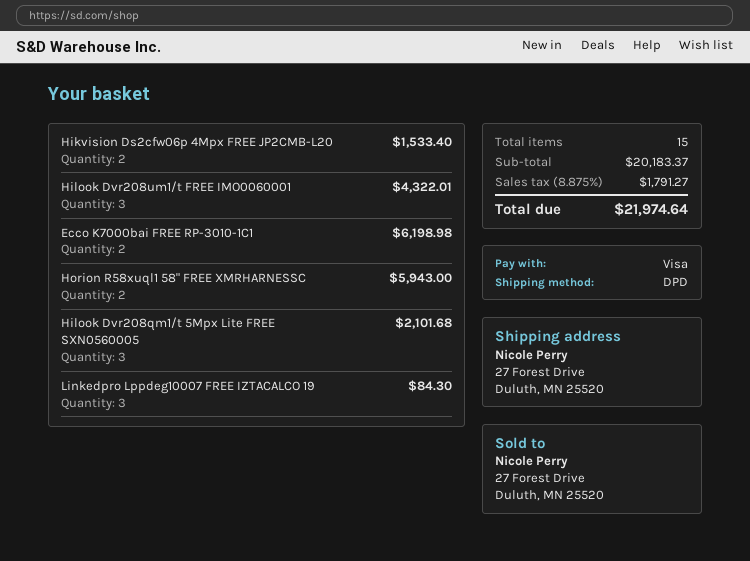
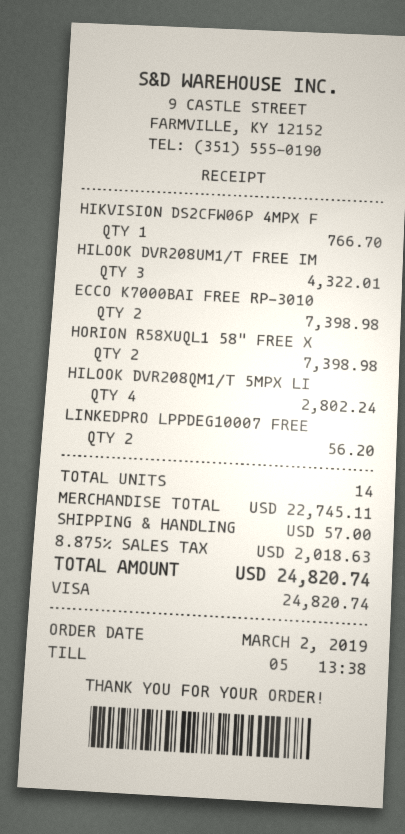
Hikvision Ds2cfw06p 4Mpx FREE JP2CMB-L20: 2 for 1533.40 -> 1 for 766.70
Ecco K7000bai FREE RP-3010-1C1: 2 for 6198.98 -> 2 for 7398.98
Horion R58xuql1 58" FREE XMRHARNESSC: 2 for 5943.00 -> 2 for 7398.98
Hilook Dvr208qm1/t 5Mpx Lite FREE SXN0560005: 3 for 2101.68 -> 4 for 2802.24
Linkedpro Lppdeg10007 FREE IZTACALCO 19: 3 for 84.30 -> 2 for 56.20
total quantity: 15 -> 14
subtotal: 20183.37 -> 22745.11
shipping: none -> 57.00
tax: 8.875% = 1791.27 -> 8.875% = 2018.63
total: 21974.64 -> 24820.74

